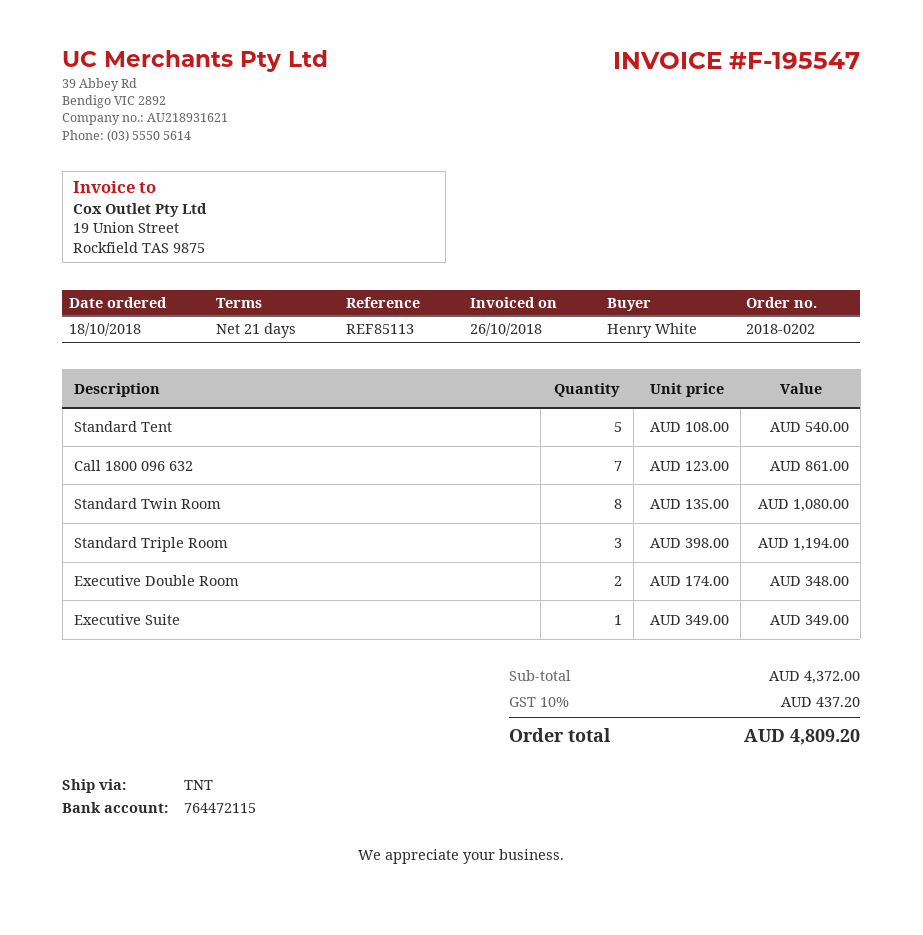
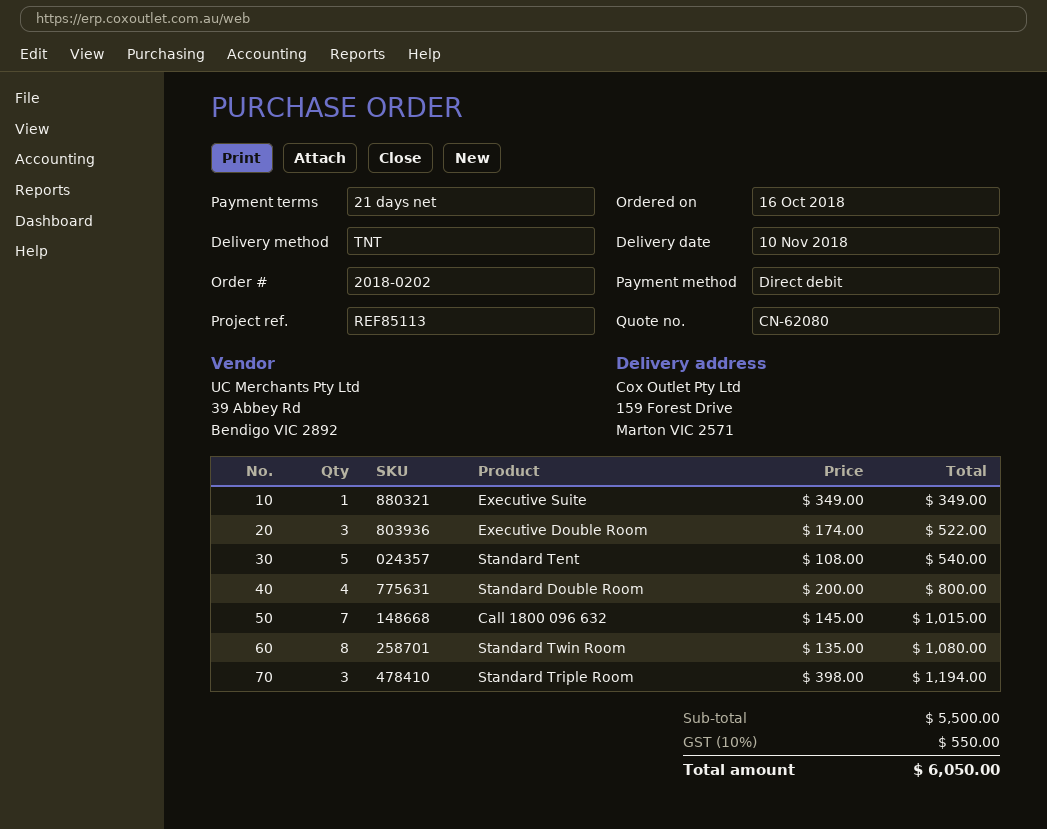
order date: 2018-10-18 -> 2018-10-16
Call 1800 096 632: 7 x 123.00 = 861.00 -> 7 x 145.00 = 1015.00
Executive Double Room: 2 x 174.00 = 348.00 -> 3 x 174.00 = 522.00
Standard Double Room: none -> 4 x 200.00 = 800.00
subtotal: 4372.00 -> 5500.00
tax: 10% = 437.20 -> 10% = 550.00
total: 4809.20 -> 6050.00

